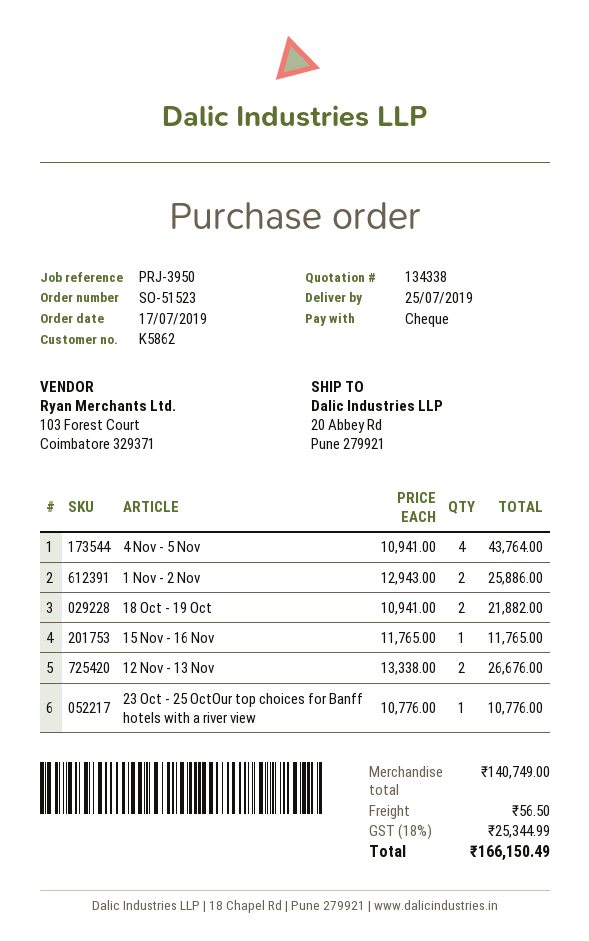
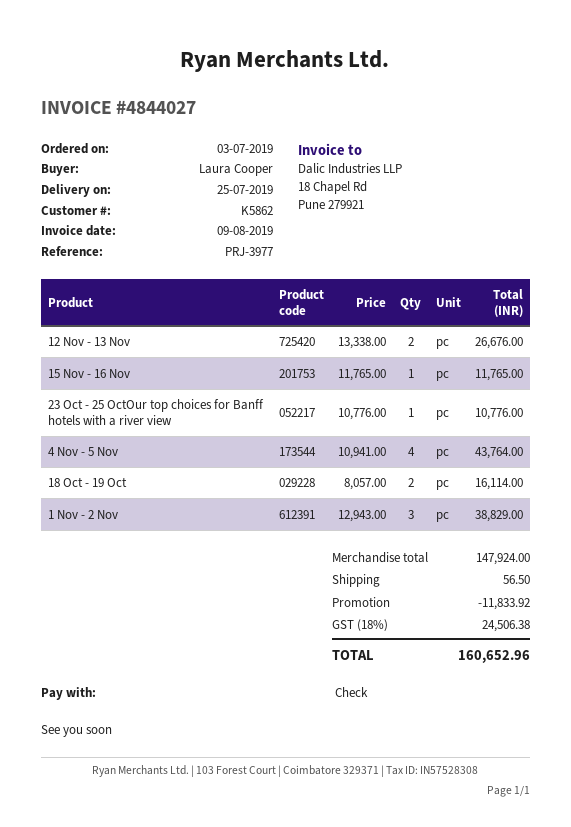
order date: 2019-07-17 -> 2019-07-03
reference: PRJ-3950 -> PRJ-3977
1 Nov - 2 Nov: 2 x 12943.00 = 25886.00 -> 3 x 12943.00 = 38829.00
18 Oct - 19 Oct: 2 x 10941.00 = 21882.00 -> 2 x 8057.00 = 16114.00
subtotal: 140749.00 -> 147924.00
discount: none -> 11833.92
tax: 18% = 25344.99 -> 18% = 24506.38
total: 166150.49 -> 160652.96

